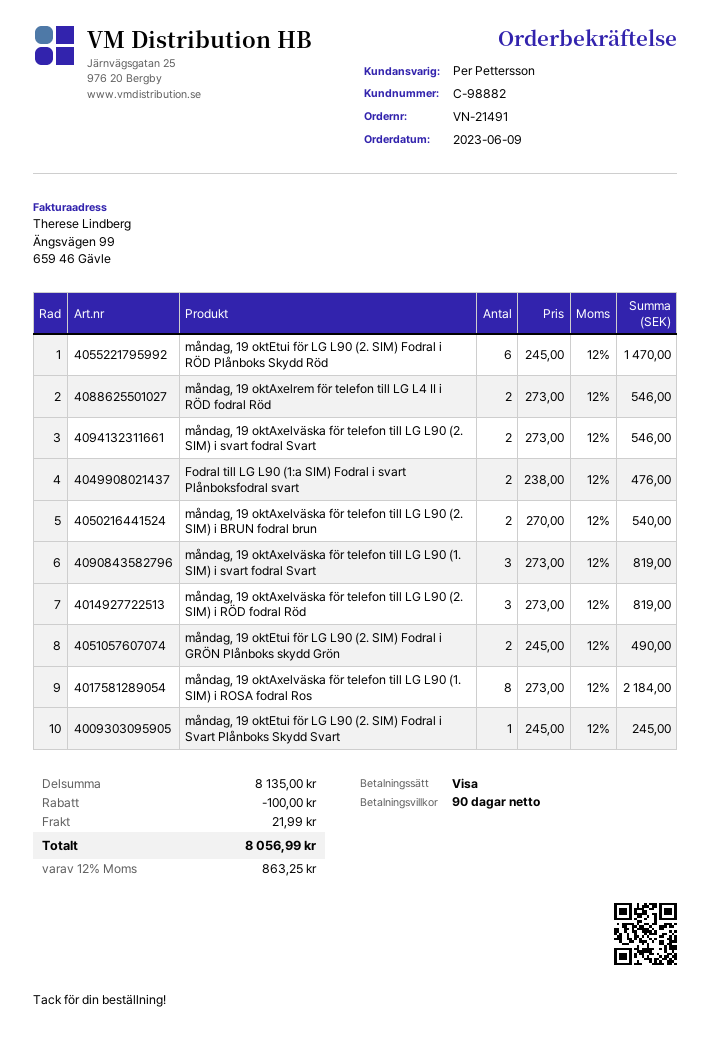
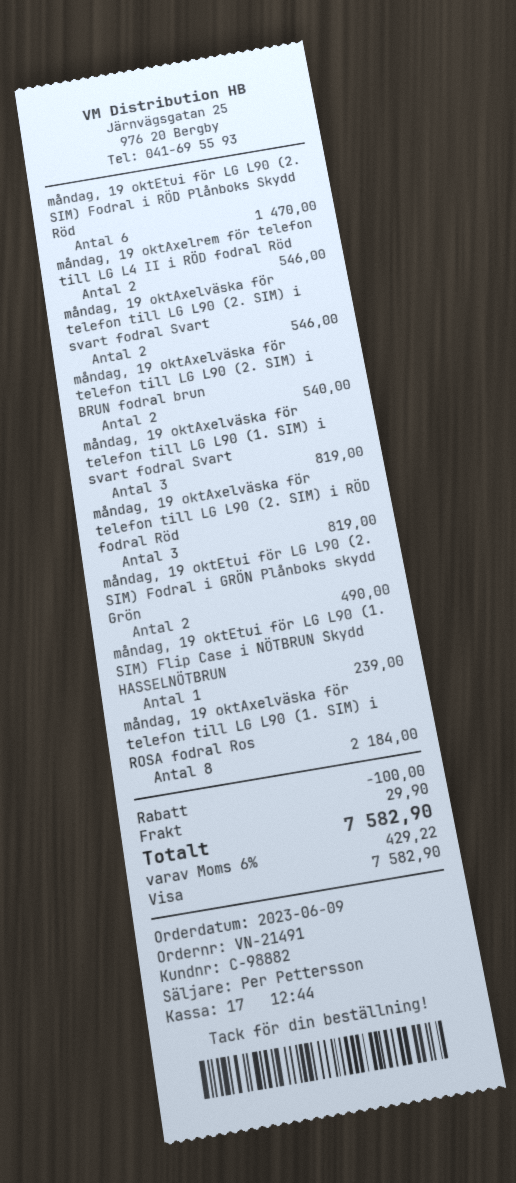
Fodral till LG L90 (1:a SIM) Fodral i svart Plånboksfodral svart: 2 for 476.00 -> none
måndag, 19 oktEtui för LG L90 (2. SIM) Fodral i Svart Plånboks Skydd Svart: 1 for 245.00 -> none
måndag, 19 oktEtui för LG L90 (1. SIM) Flip Case i NÖTBRUN Skydd HASSELNÖTBRUN: none -> 1 for 239.00
shipping: 21.99 -> 29.90
tax: 12% = 863.25 -> 6% = 429.22
total: 8056.99 -> 7582.90

